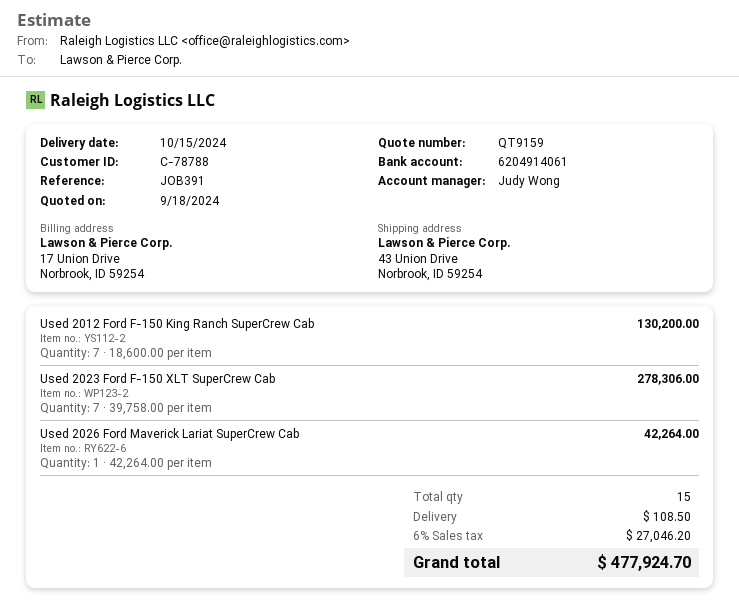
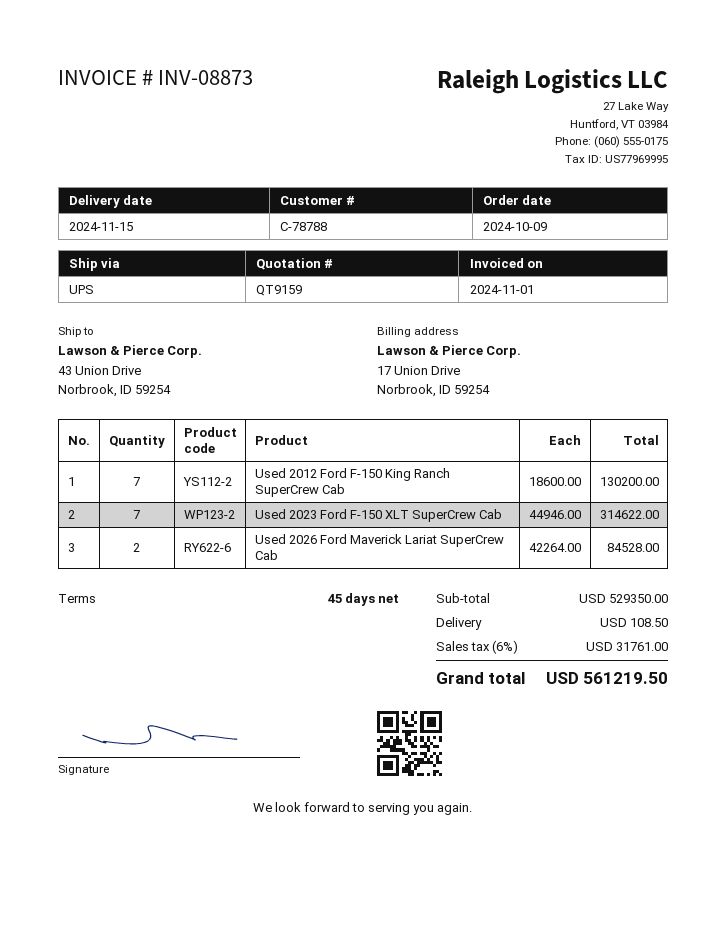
delivery date: 2024-10-15 -> 2024-11-15
Used 2023 Ford F-150 XLT SuperCrew Cab: 7 x 39758.00 = 278306.00 -> 7 x 44946.00 = 314622.00
Used 2026 Ford Maverick Lariat SuperCrew Cab: 1 x 42264.00 = 42264.00 -> 2 x 42264.00 = 84528.00
tax: 6% = 27046.20 -> 6% = 31761.00
total: 477924.70 -> 561219.50

